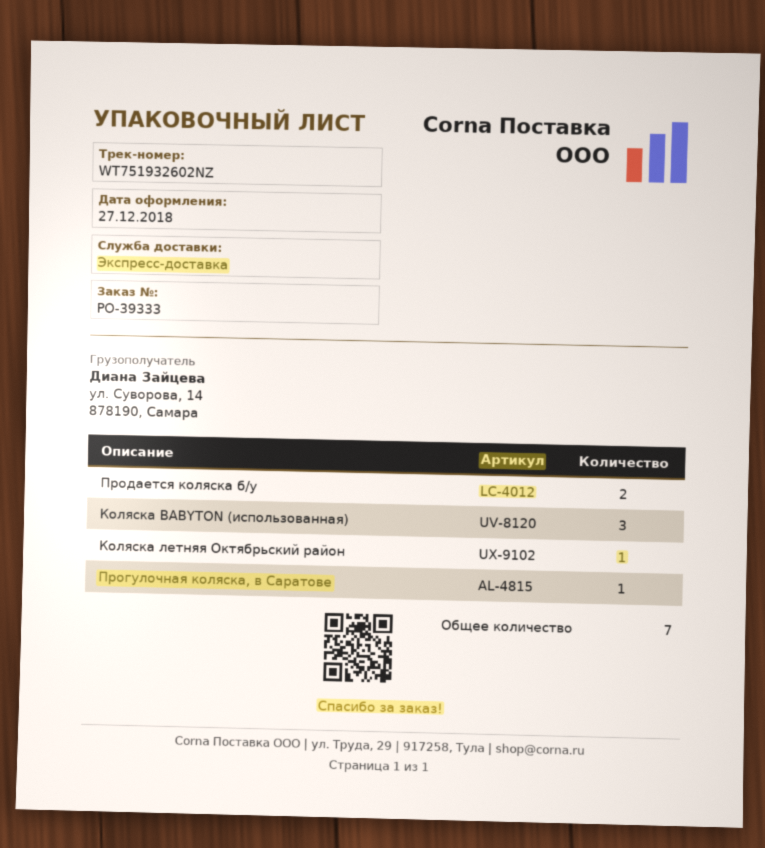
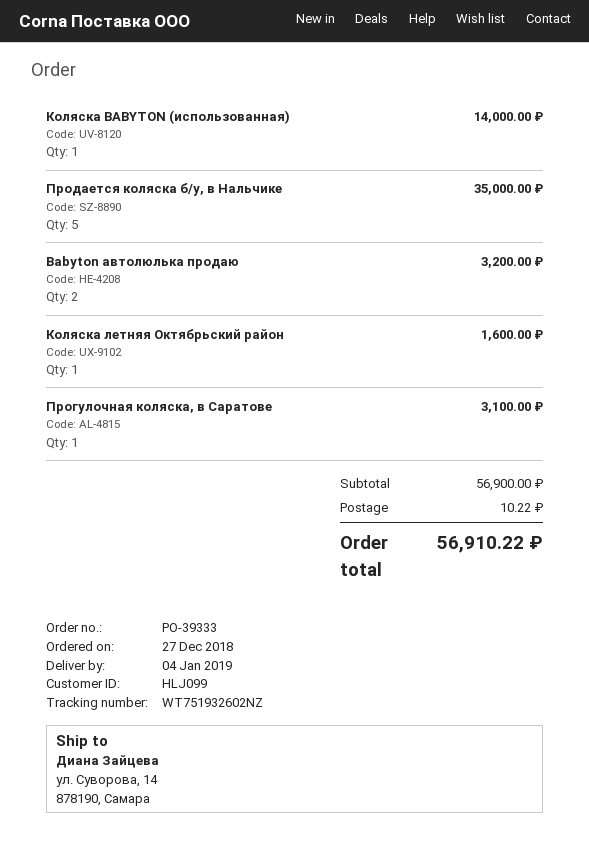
Продается коляска б/у: 2 -> none
Коляска BABYTON (использованная): 3 -> 1
Продается коляска б/у, в Нальчике: none -> 5
Babyton автолюлька продаю: none -> 2

